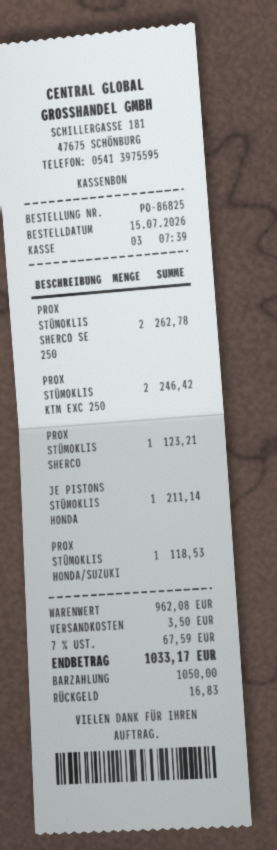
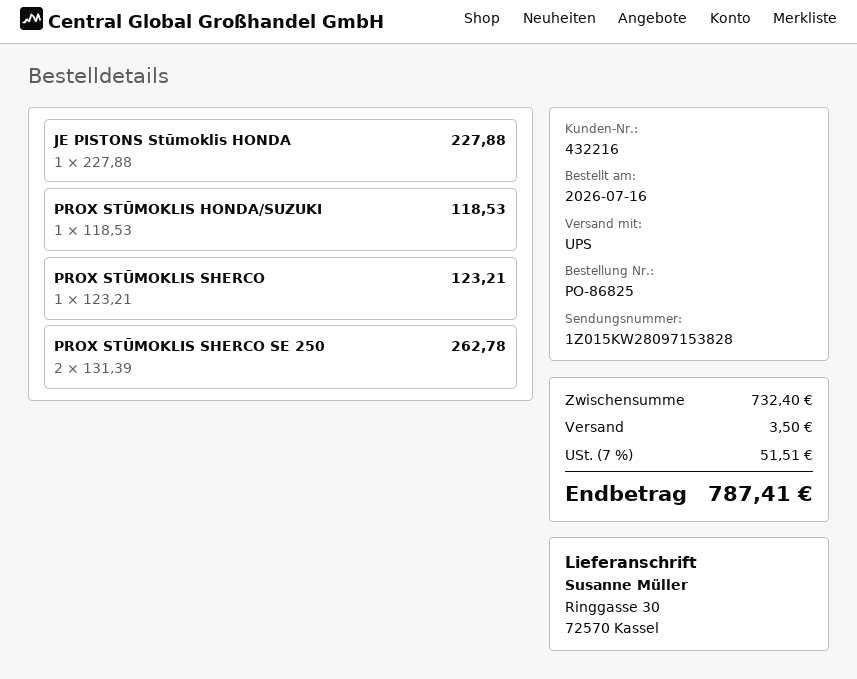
order date: 2026-07-15 -> 2026-07-16
PROX STŪMOKLIS KTM EXC 250: 2 for 246.42 -> none
JE PISTONS STŪMOKLIS HONDA: 1 for 211.14 -> 1 for 227.88
subtotal: 962.08 -> 732.40
tax: 7% = 67.59 -> 7% = 51.51
total: 1033.17 -> 787.41

